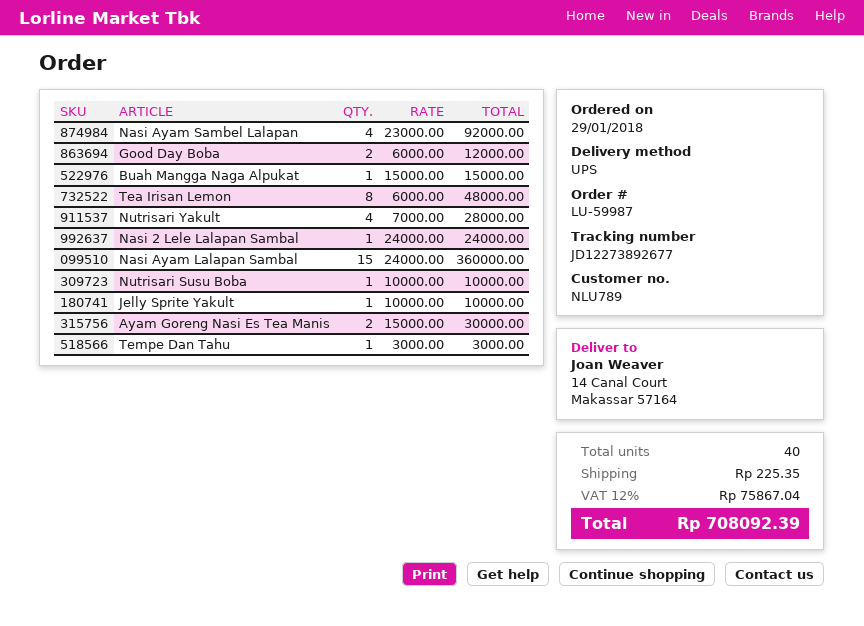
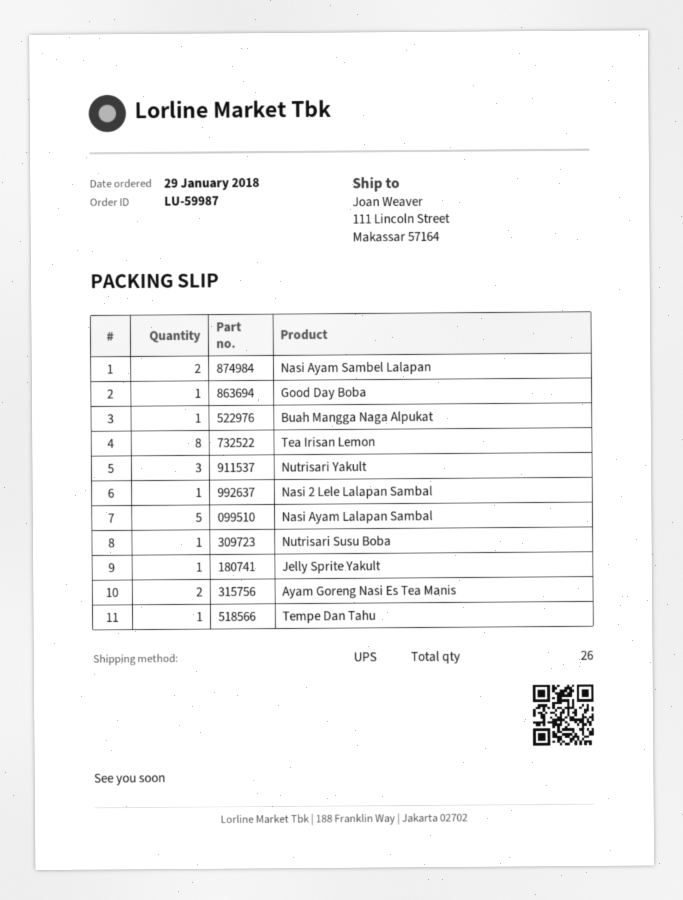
ship to: 14 Canal Court, Makassar 57164 -> 111 Lincoln Street, Makassar 57164
Nasi Ayam Sambel Lalapan: 4 -> 2
Good Day Boba: 2 -> 1
Nutrisari Yakult: 4 -> 3
Nasi Ayam Lalapan Sambal: 15 -> 5
total quantity: 40 -> 26

